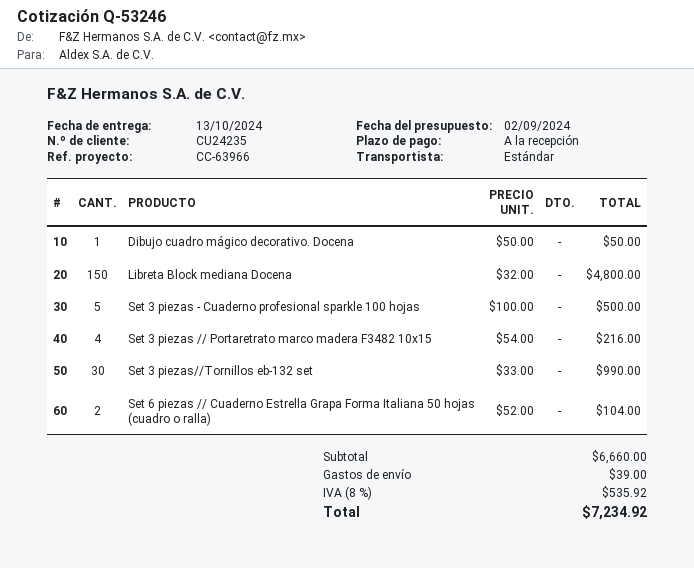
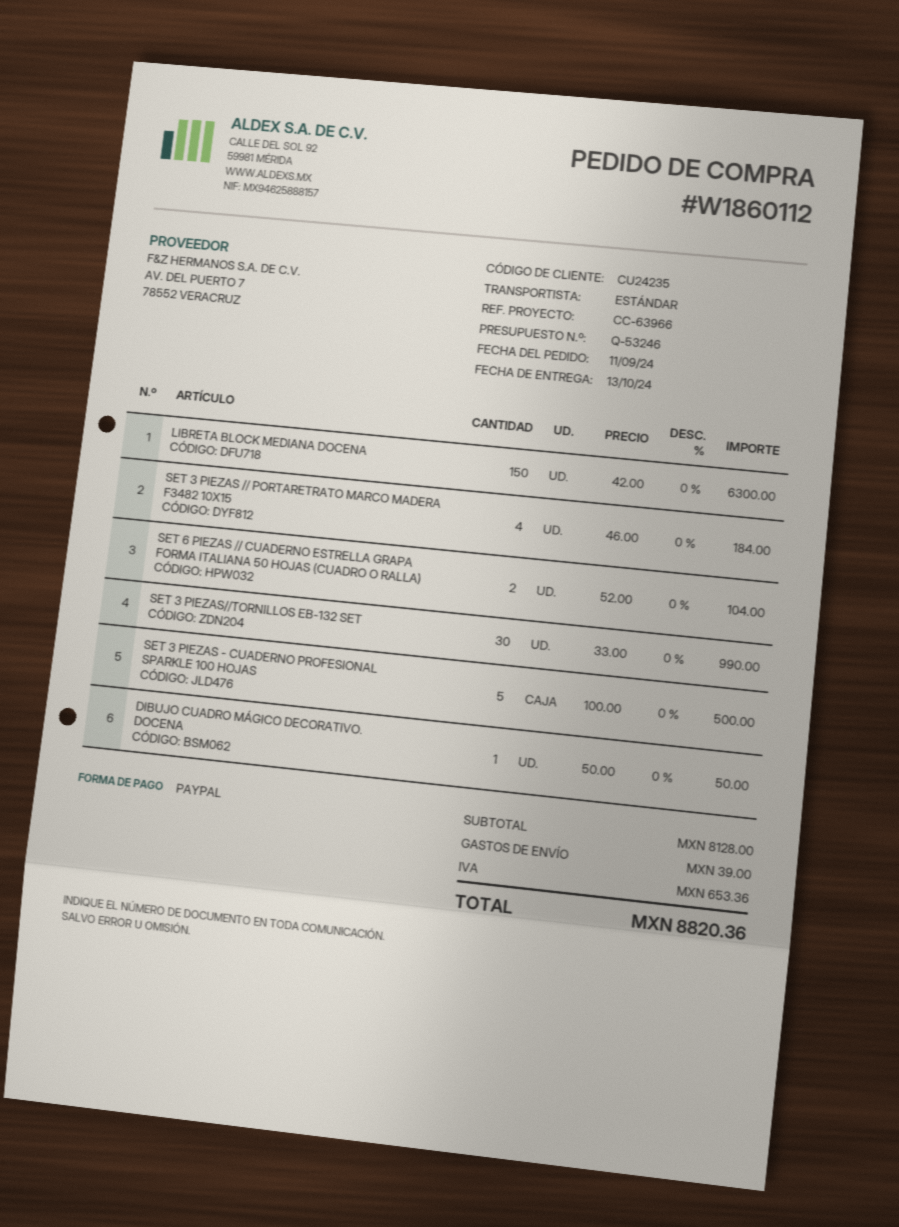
Libreta Block mediana Docena: 150 x 32.00 = 4800.00 -> 150 x 42.00 = 6300.00
Set 3 piezas // Portaretrato marco madera F3482 10x15: 4 x 54.00 = 216.00 -> 4 x 46.00 = 184.00
subtotal: 6660.00 -> 8128.00
tax: 535.92 -> 653.36
total: 7234.92 -> 8820.36

